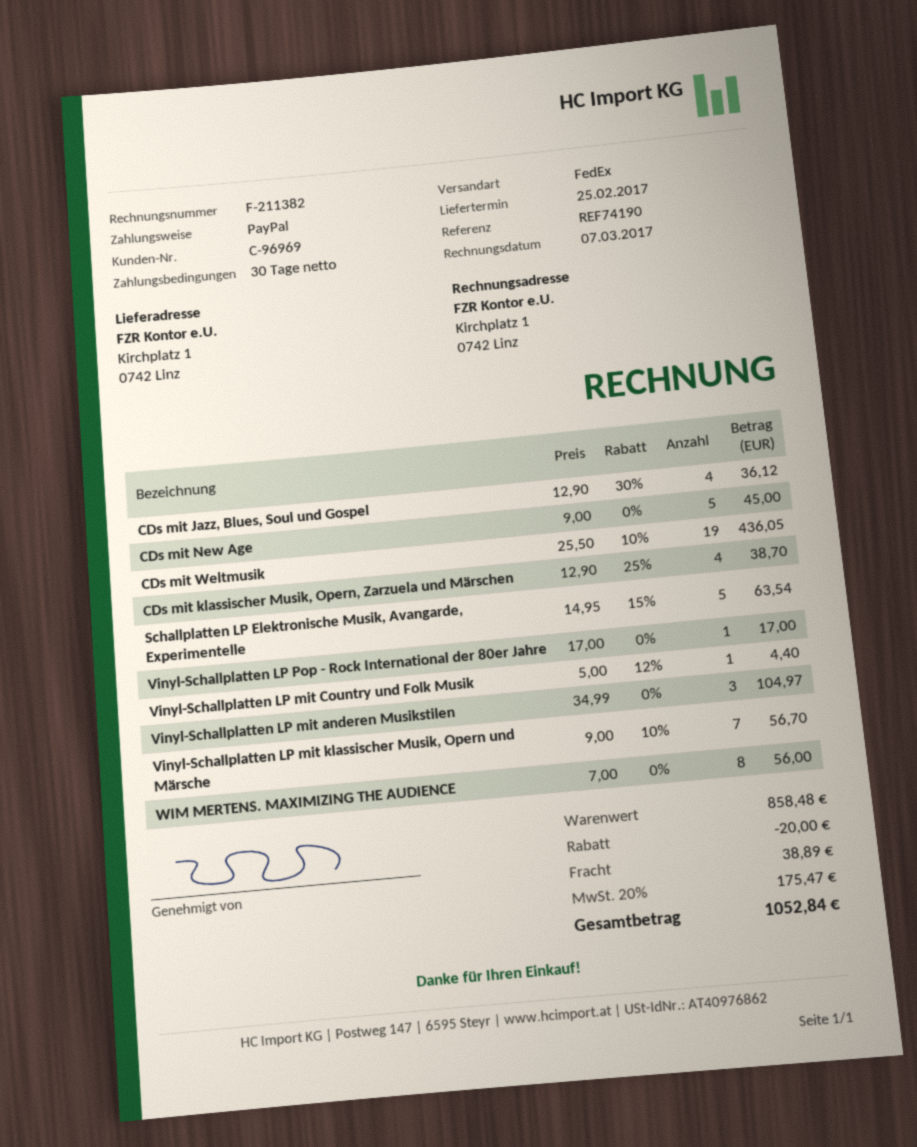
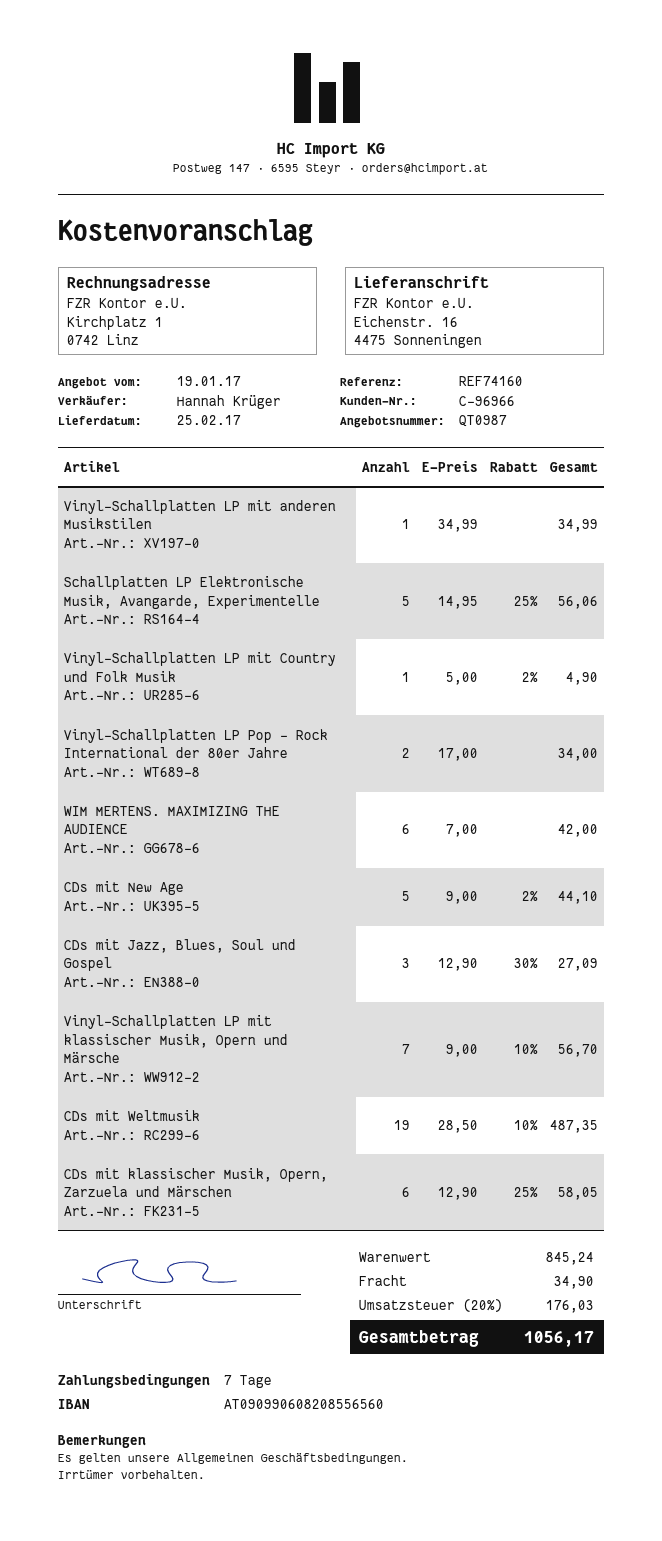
payment terms: 30 days -> 7 days
customer number: C-96969 -> C-96966
reference: REF74190 -> REF74160
ship to: Kirchplatz 1, 0742 Linz -> Eichenstr. 16, 4475 Sonneningen
CDs mit Jazz, Blues, Soul und Gospel: 4 x 12.90 - 30% = 36.12 -> 3 x 12.90 - 30% = 27.09
CDs mit New Age: 5 x 9.00 = 45.00 -> 5 x 9.00 - 2% = 44.10
CDs mit Weltmusik: 19 x 25.50 - 10% = 436.05 -> 19 x 28.50 - 10% = 487.35
CDs mit klassischer Musik, Opern, Zarzuela und Märschen: 4 x 12.90 - 25% = 38.70 -> 6 x 12.90 - 25% = 58.05
Schallplatten LP Elektronische Musik, Avangarde, Experimentelle: 5 x 14.95 - 15% = 63.54 -> 5 x 14.95 - 25% = 56.06
Vinyl-Schallplatten LP Pop - Rock International der 80er Jahre: 1 x 17.00 = 17.00 -> 2 x 17.00 = 34.00
Vinyl-Schallplatten LP mit Country und Folk Musik: 1 x 5.00 - 12% = 4.40 -> 1 x 5.00 - 2% = 4.90
Vinyl-Schallplatten LP mit anderen Musikstilen: 3 x 34.99 = 104.97 -> 1 x 34.99 = 34.99
WIM MERTENS. MAXIMIZING THE AUDIENCE: 8 x 7.00 = 56.00 -> 6 x 7.00 = 42.00
subtotal: 858.48 -> 845.24
discount: 20.00 -> none
shipping: 38.89 -> 34.90
tax: 20% = 175.47 -> 20% = 176.03
total: 1052.84 -> 1056.17

